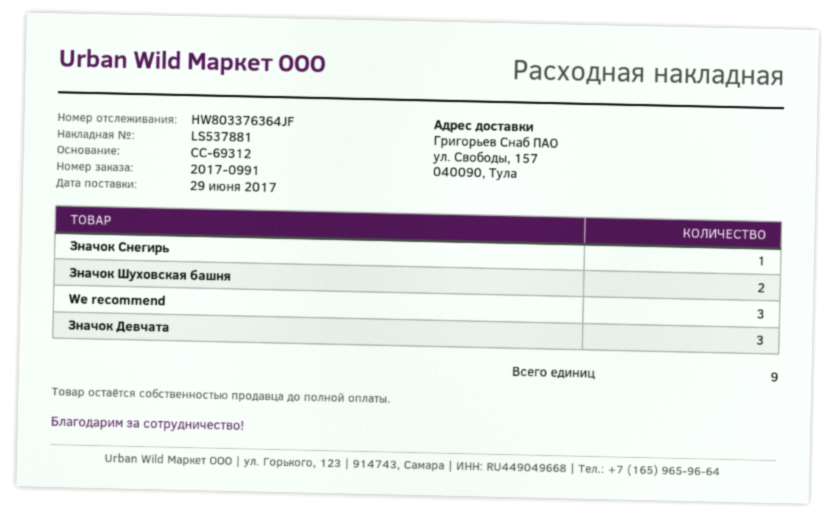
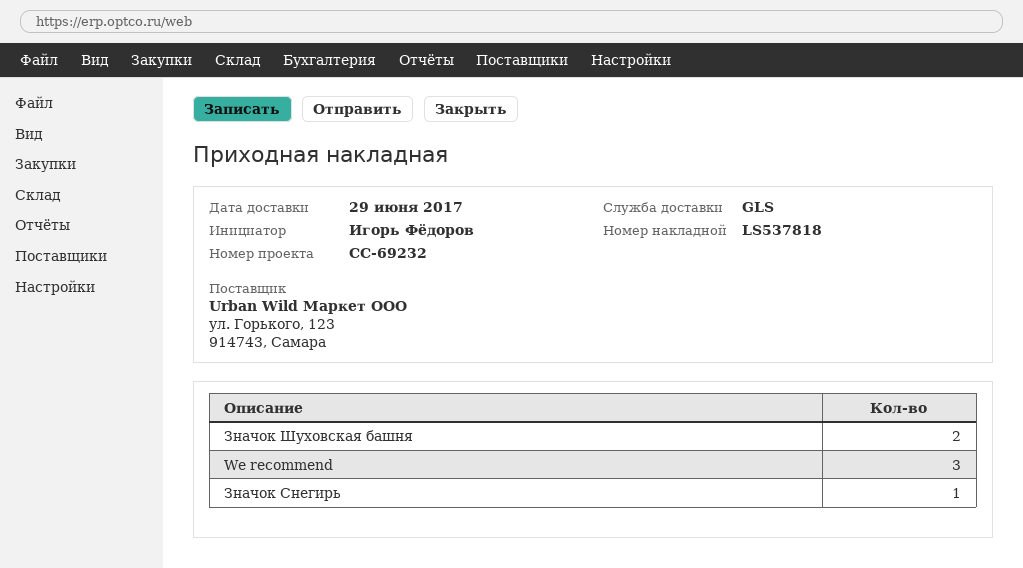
delivery note number: LS537881 -> LS537818
reference: CC-69312 -> CC-69232
Значок Девчата: 3 -> none

